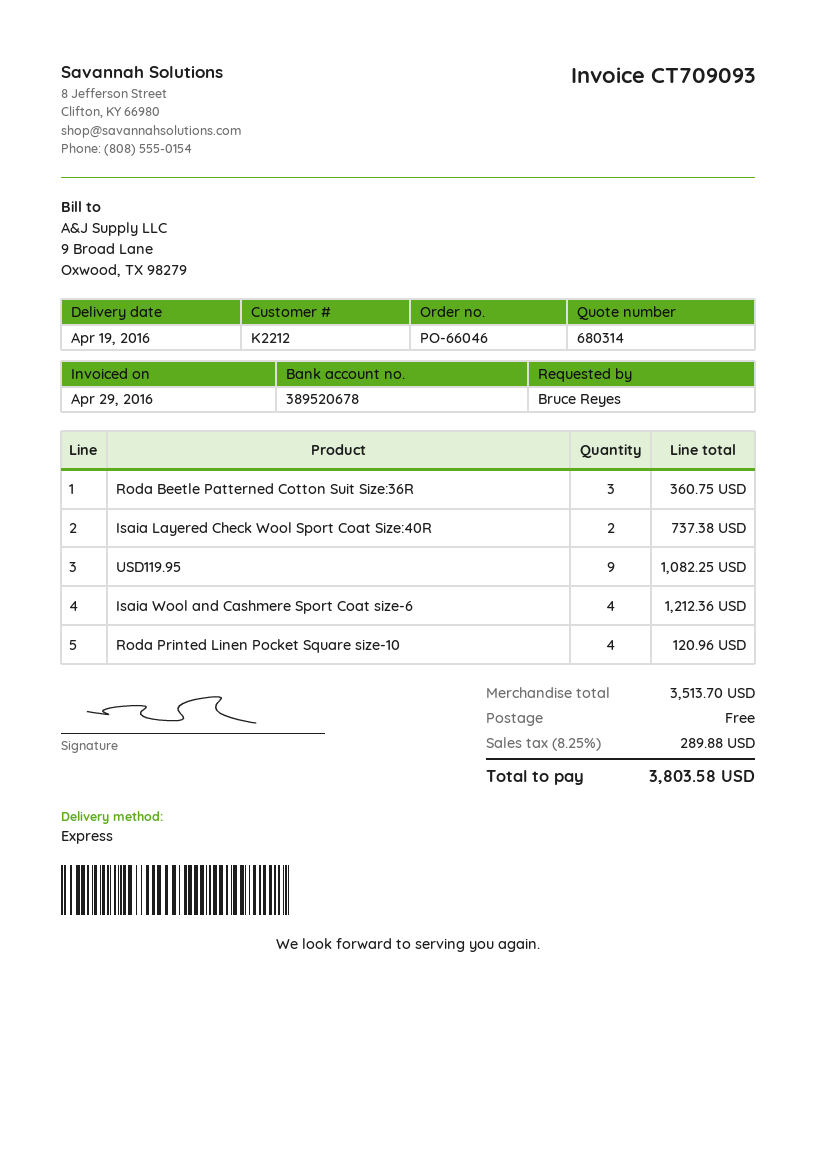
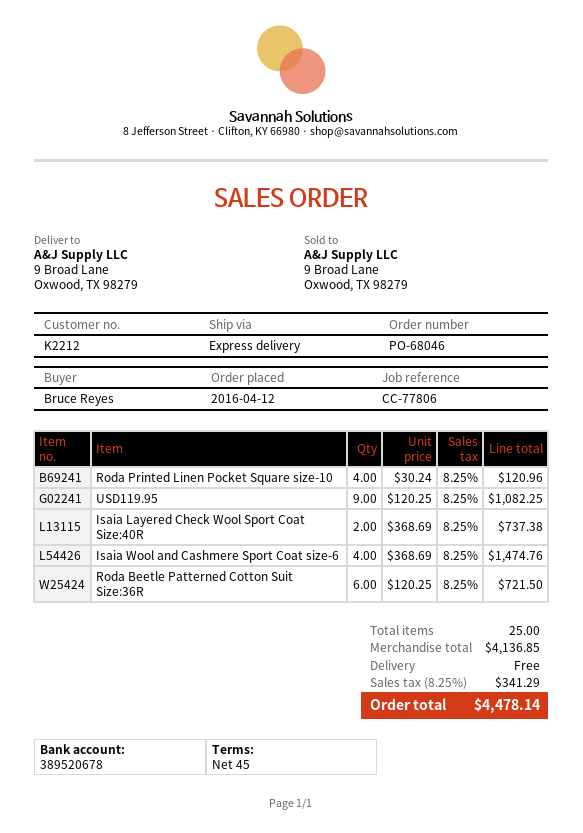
order number: PO-66046 -> PO-68046
Roda Beetle Patterned Cotton Suit Size:36R: 3 for 360.75 -> 6 for 721.50
Isaia Wool and Cashmere Sport Coat size-6: 4 for 1212.36 -> 4 for 1474.76
subtotal: 3513.70 -> 4136.85
tax: 8.25% = 289.88 -> 8.25% = 341.29
total: 3803.58 -> 4478.14

